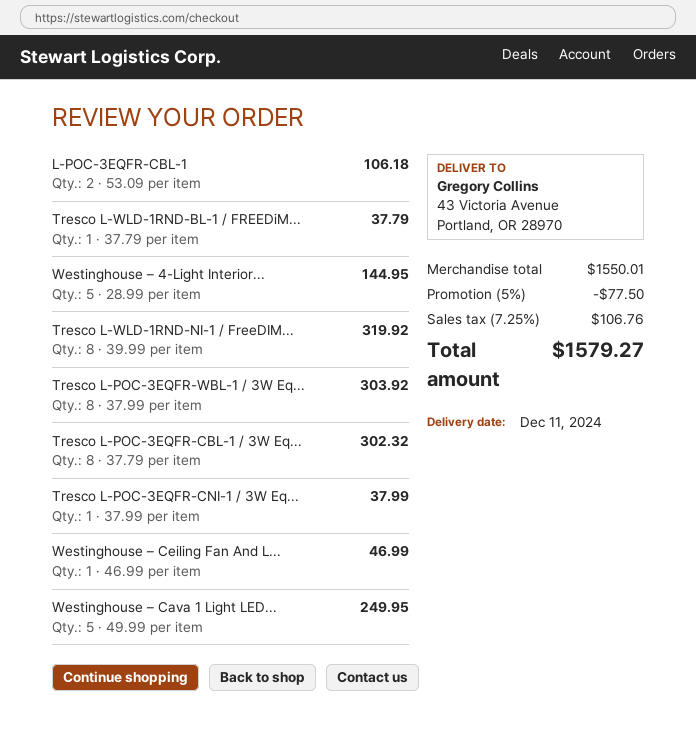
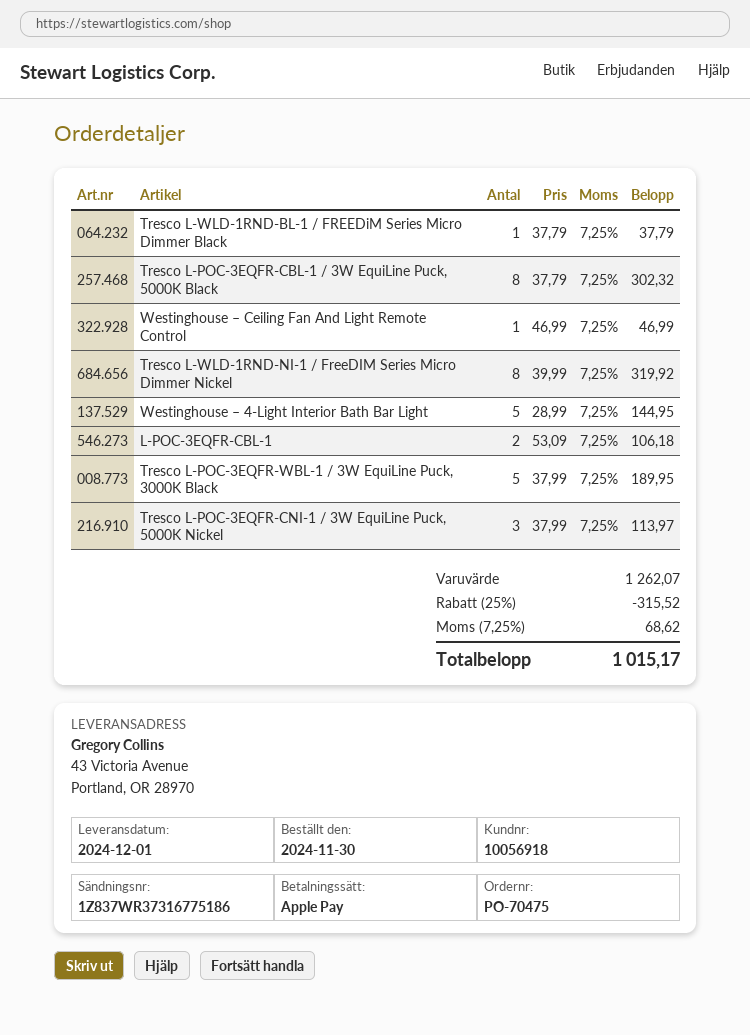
delivery date: 2024-12-11 -> 2024-12-01
Tresco L-POC-3EQFR-WBL-1 / 3W Eq...: 8 x 37.99 = 303.92 -> 5 x 37.99 = 189.95
Tresco L-POC-3EQFR-CNI-1 / 3W Eq...: 1 x 37.99 = 37.99 -> 3 x 37.99 = 113.97
Westinghouse – Cava 1 Light LED...: 5 x 49.99 = 249.95 -> none
subtotal: 1550.01 -> 1262.07
discount: 5% = 77.50 -> 25% = 315.52
tax: 7.25% = 106.76 -> 7.25% = 68.62
total: 1579.27 -> 1015.17

